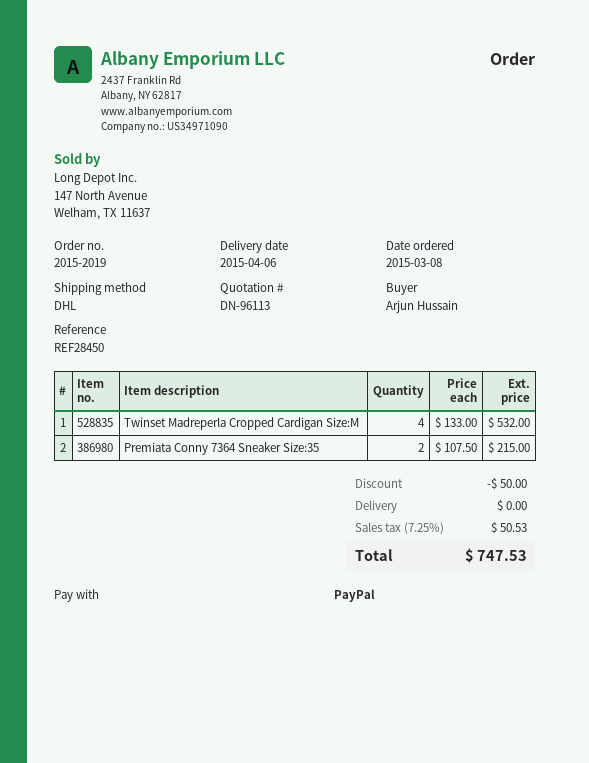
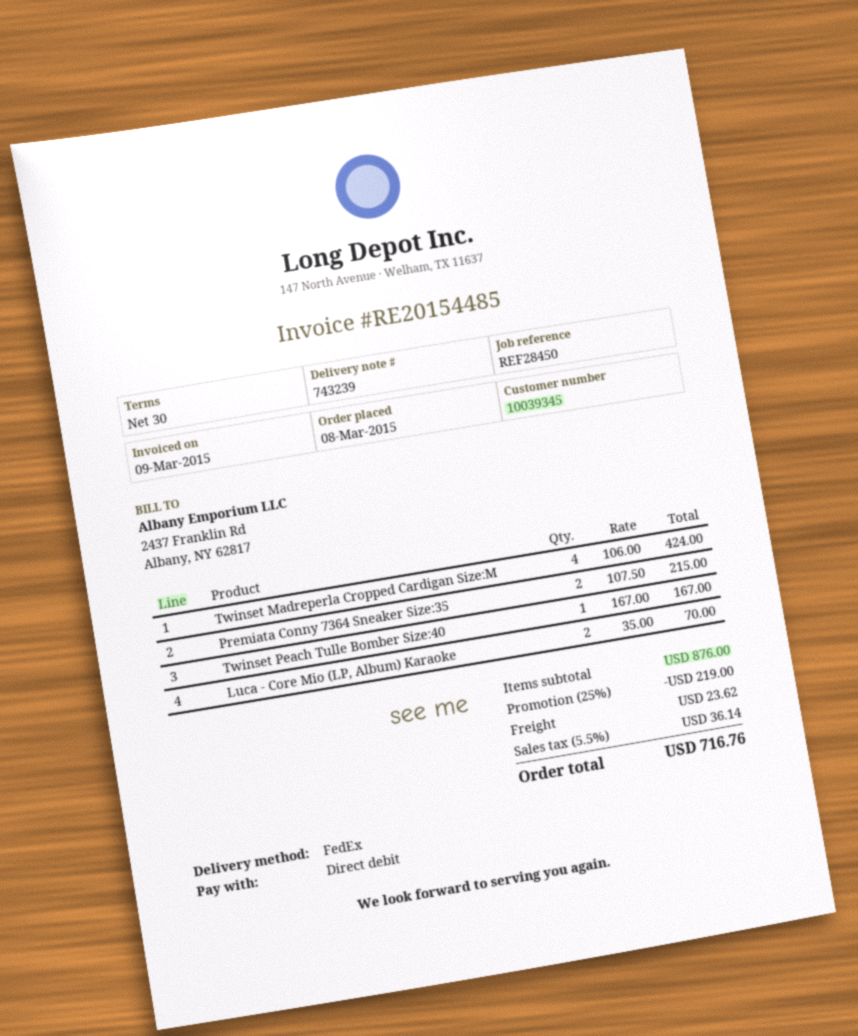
payment method: PayPal -> direct debit
shipping method: DHL -> FedEx
Twinset Madreperla Cropped Cardigan Size:M: 4 x 133.00 = 532.00 -> 4 x 106.00 = 424.00
Twinset Peach Tulle Bomber Size:40: none -> 1 x 167.00 = 167.00
Luca - Core Mio (LP, Album) Karaoke: none -> 2 x 35.00 = 70.00
discount: 50.00 -> 219.00
shipping: 0.00 -> 23.62
tax: 7.25% = 50.53 -> 5.5% = 36.14
total: 747.53 -> 716.76

